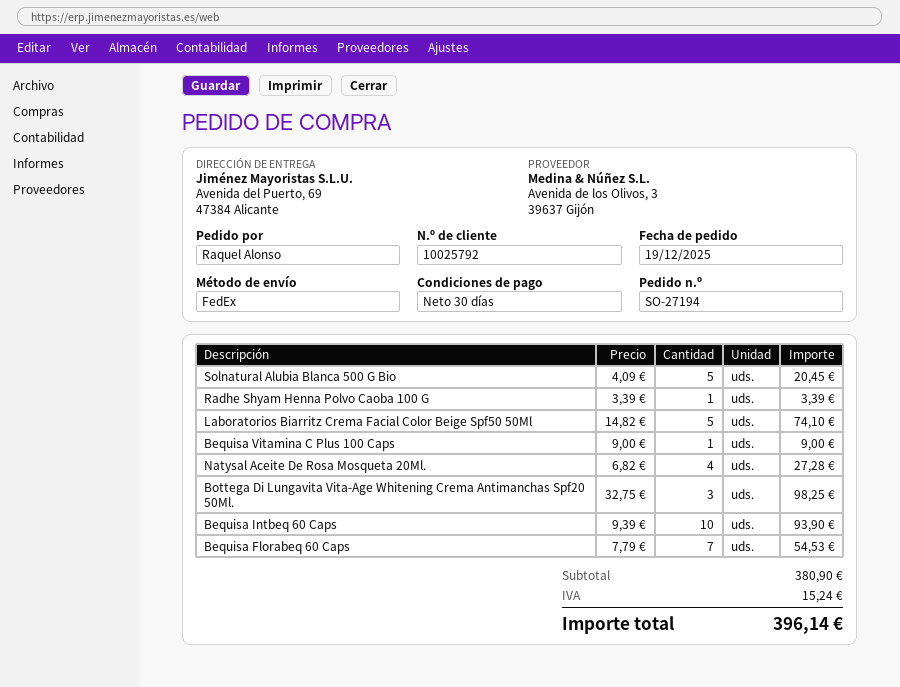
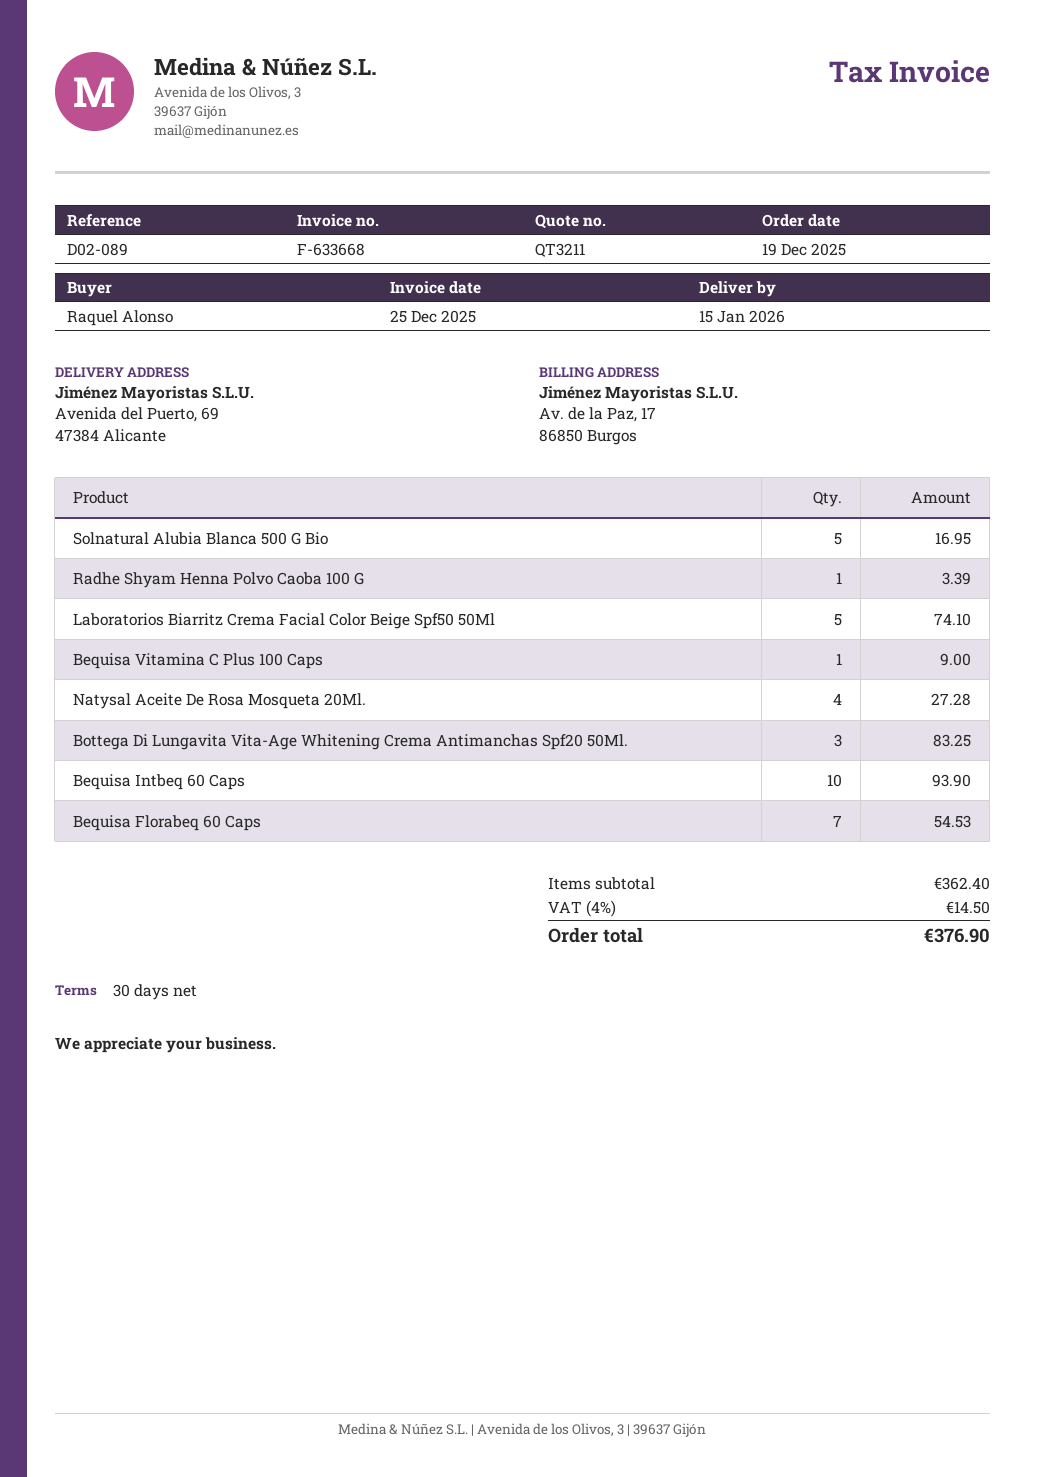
Solnatural Alubia Blanca 500 G Bio: 5 for 20.45 -> 5 for 16.95
Bottega Di Lungavita Vita-Age Whitening Crema Antimanchas Spf20 50Ml.: 3 for 98.25 -> 3 for 83.25
subtotal: 380.90 -> 362.40
tax: 15.24 -> 14.50
total: 396.14 -> 376.90

